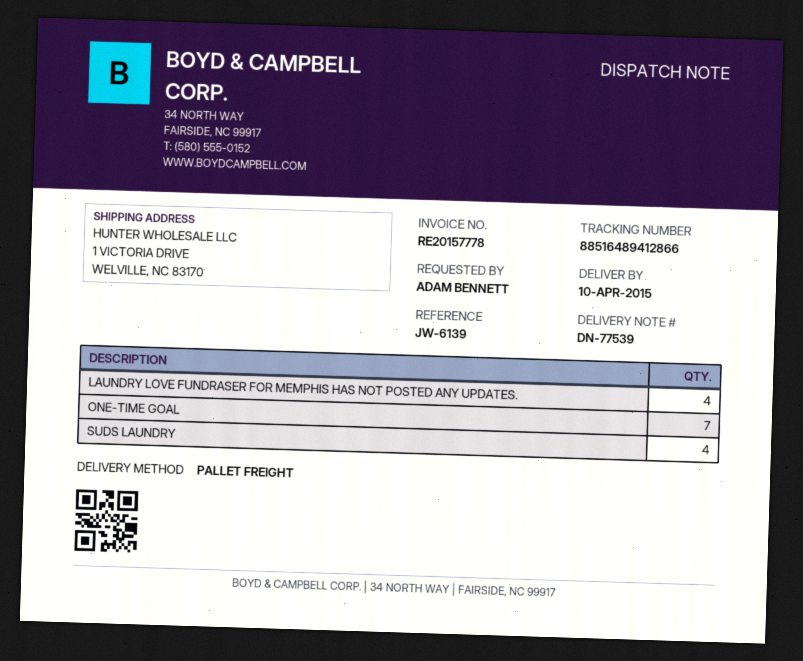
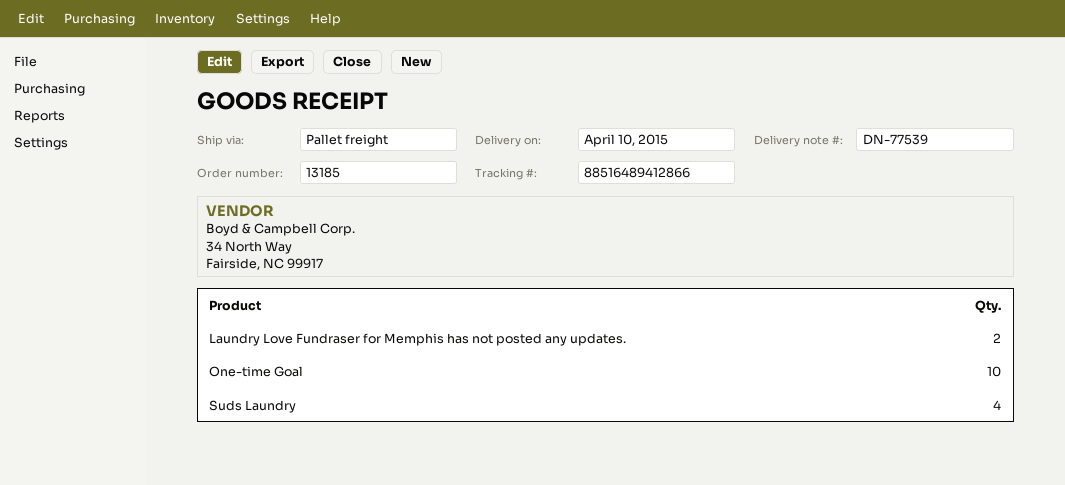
LAUNDRY LOVE FUNDRASER FOR MEMPHIS HAS NOT POSTED ANY UPDATES.: 4 -> 2
ONE-TIME GOAL: 7 -> 10

